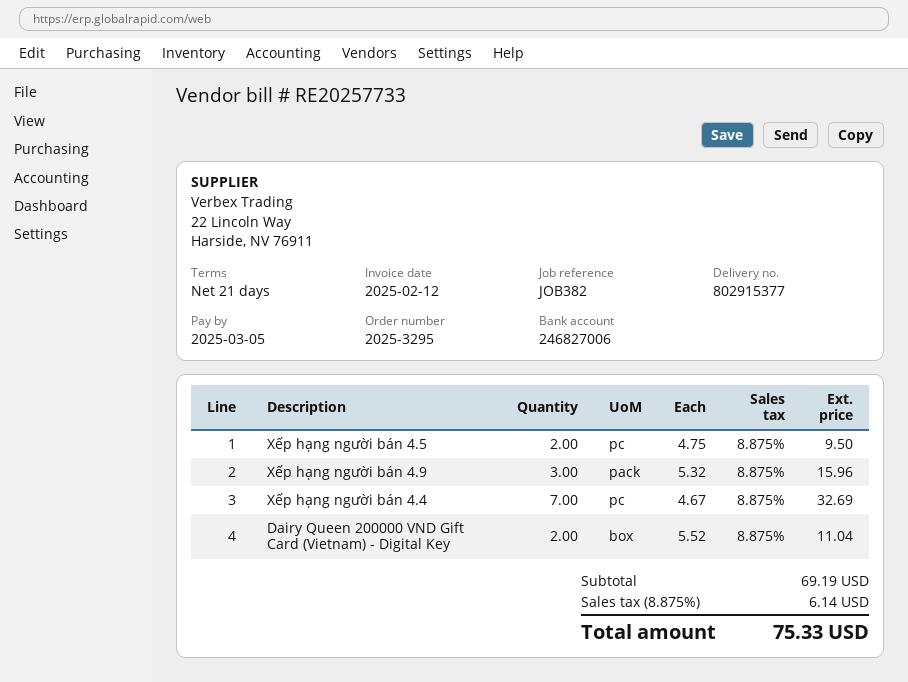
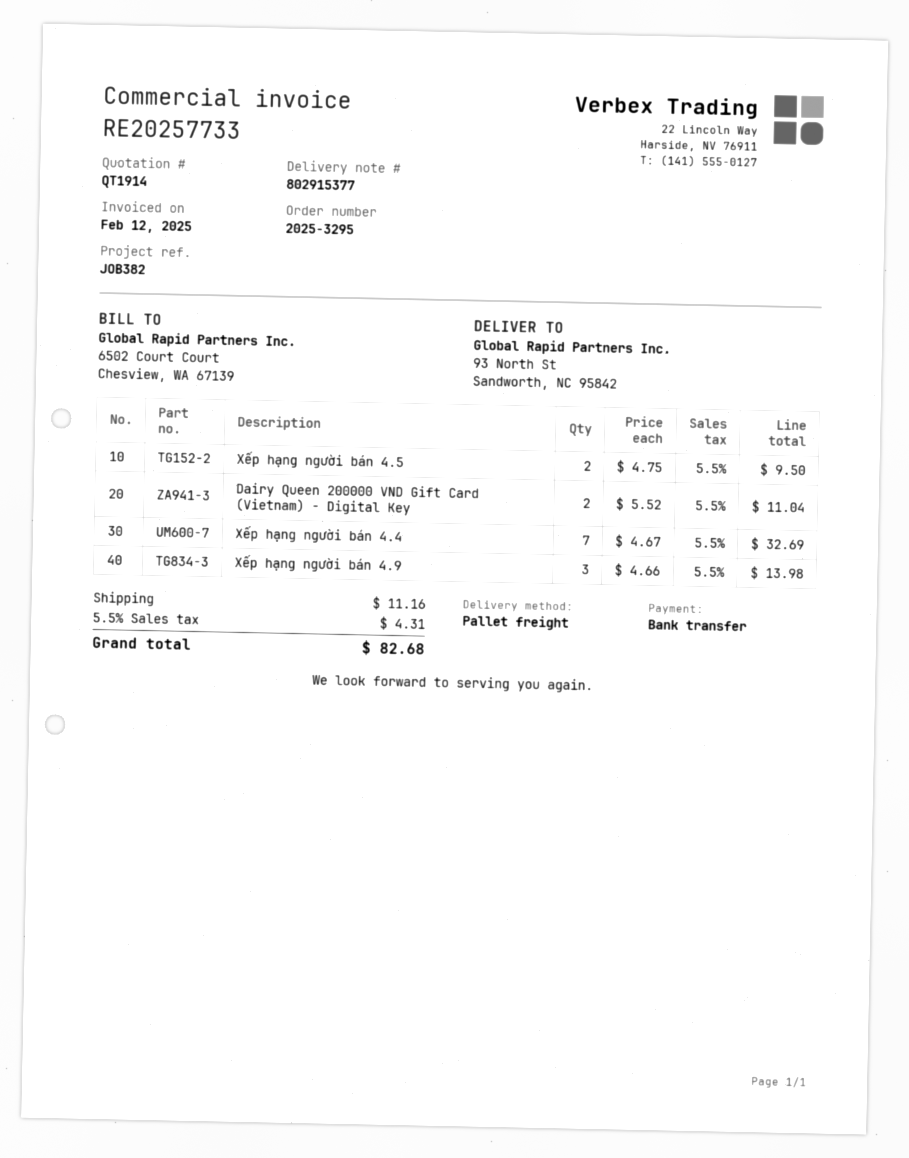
Xếp hạng người bán 4.9: 3 x 5.32 = 15.96 -> 3 x 4.66 = 13.98
shipping: none -> 11.16
tax: 8.875% = 6.14 -> 5.5% = 4.31
total: 75.33 -> 82.68

